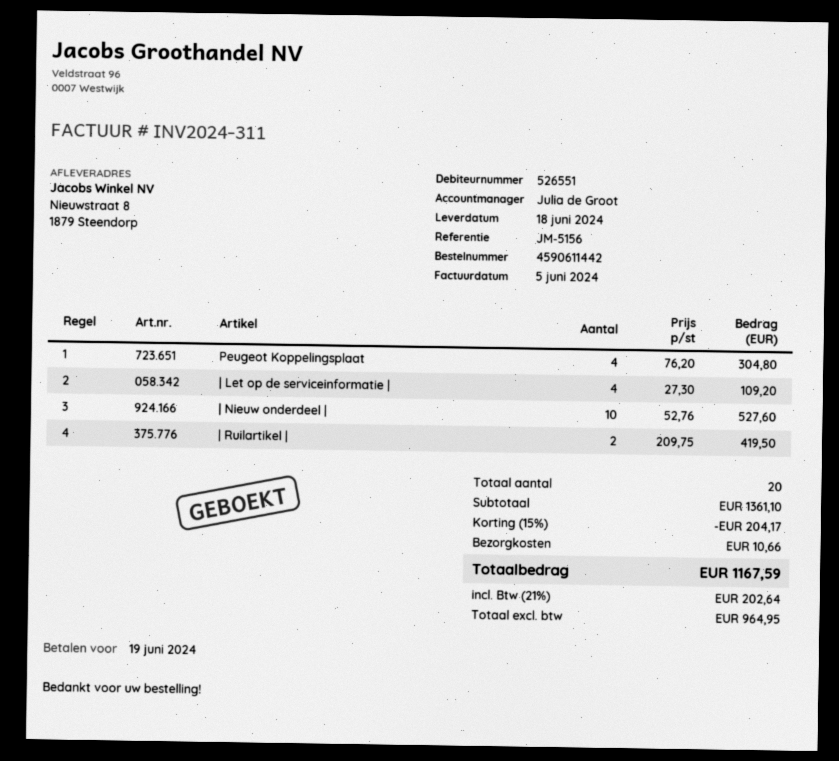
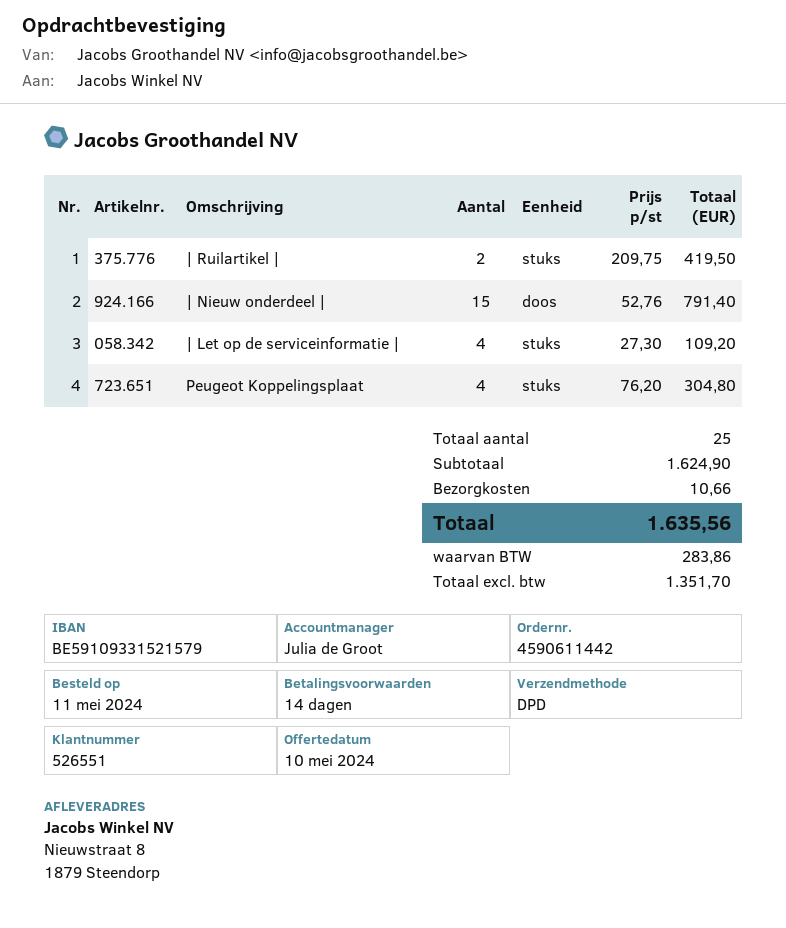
| Nieuw onderdeel |: 10 x 52.76 = 527.60 -> 15 x 52.76 = 791.40
total quantity: 20 -> 25
subtotal: 1361.10 -> 1624.90
discount: 15% = 204.17 -> none
net: 964.95 -> 1351.70
tax: 202.64 -> 283.86
total: 1167.59 -> 1635.56

